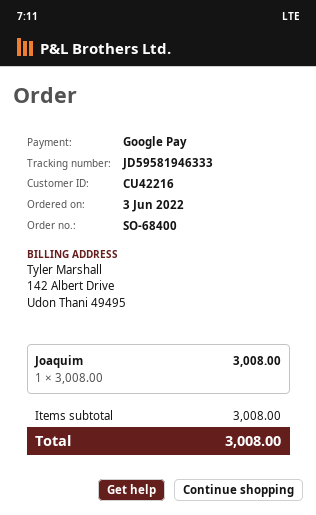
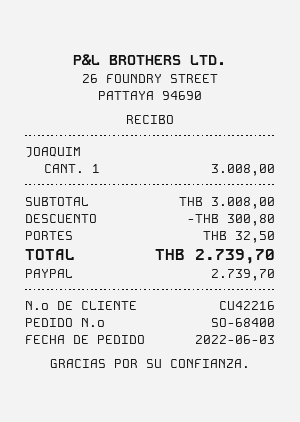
payment method: Google Pay -> PayPal
discount: none -> 300.80
shipping: none -> 32.50
total: 3008.00 -> 2739.70

